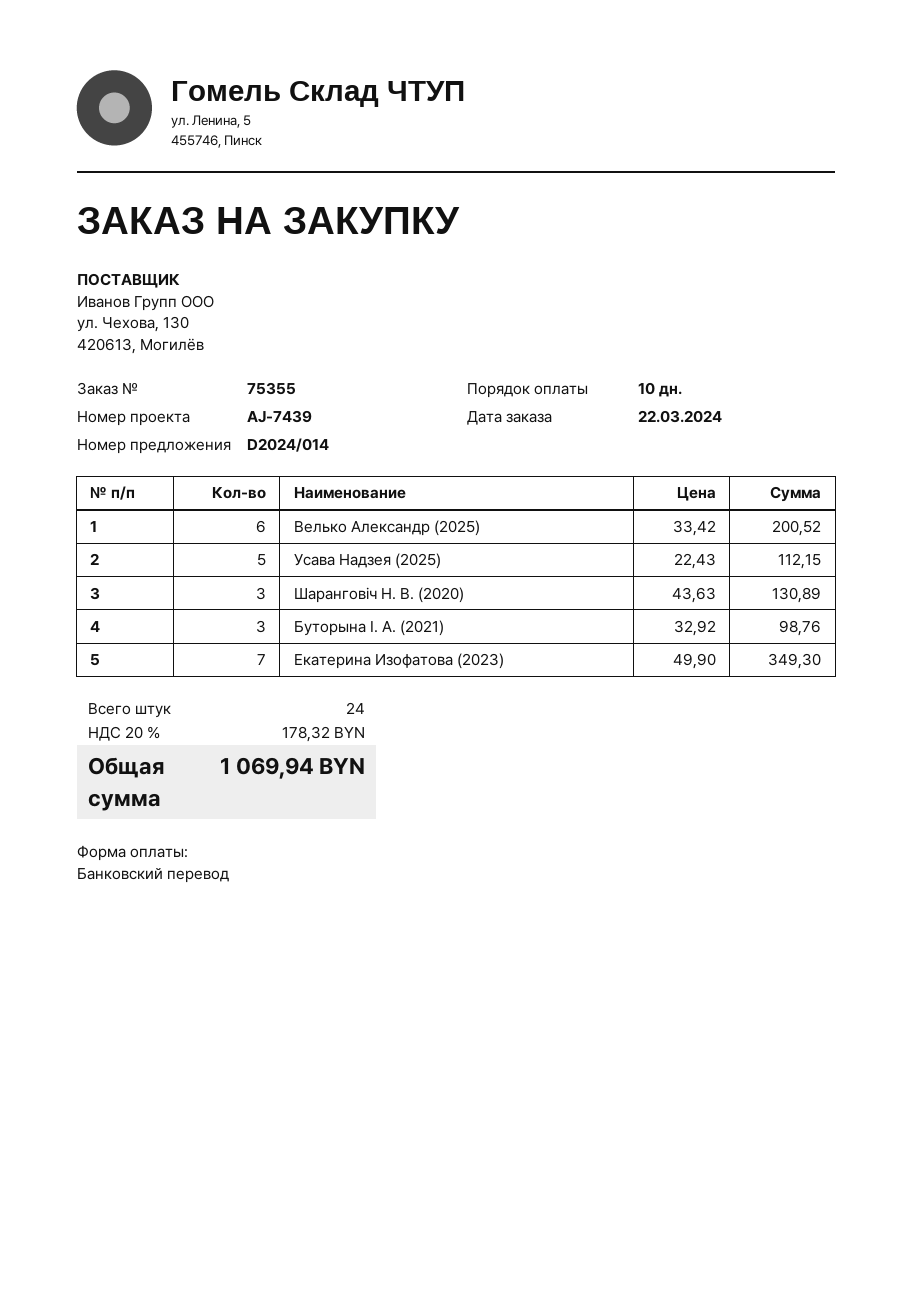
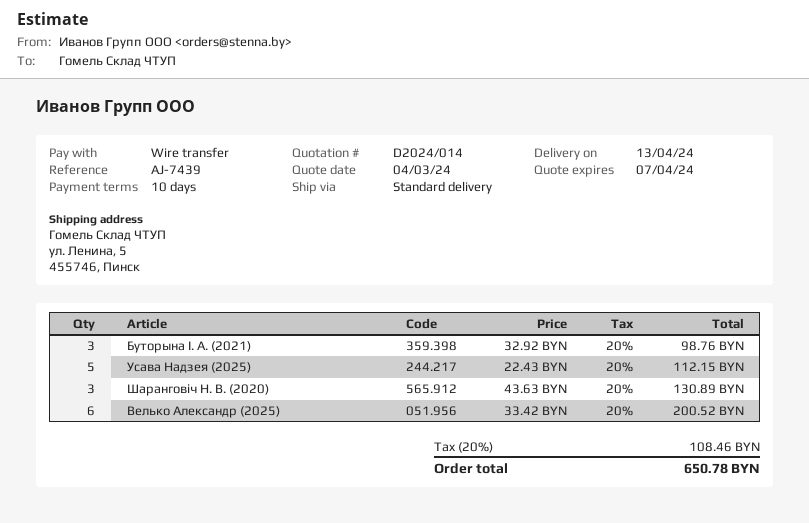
Екатерина Изофатова (2023): 7 x 49.90 = 349.30 -> none
tax: 20% = 178.32 -> 20% = 108.46
total: 1069.94 -> 650.78

